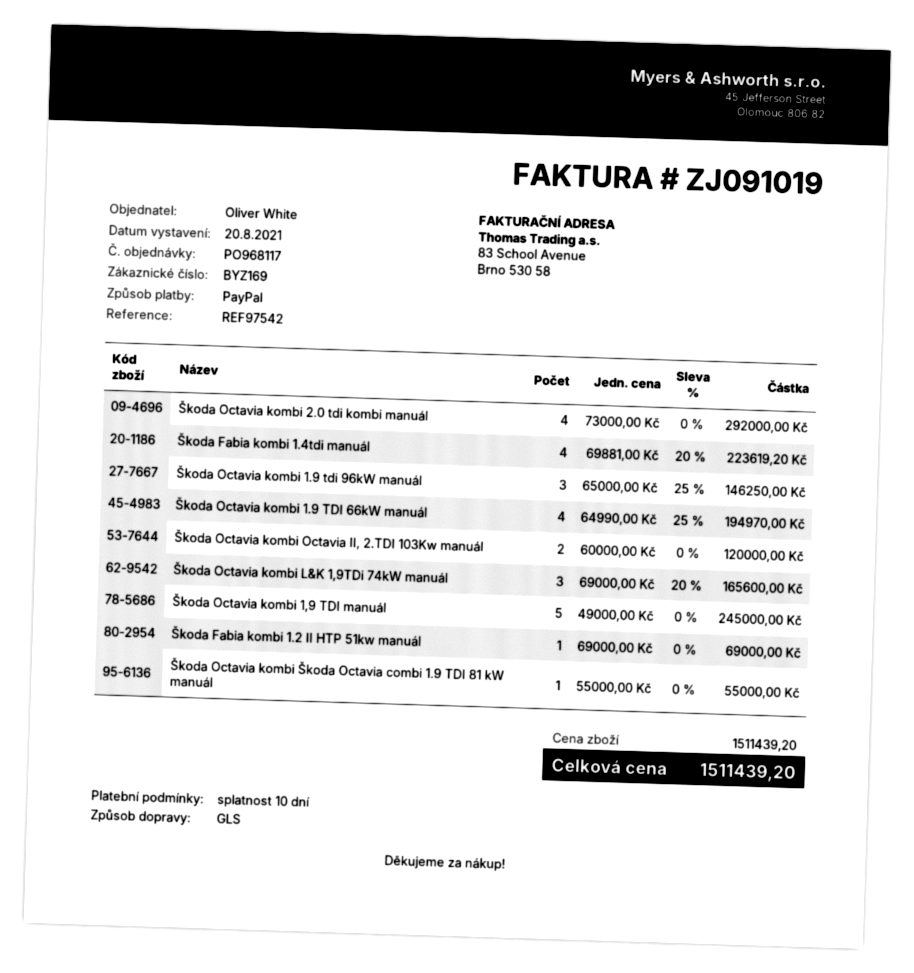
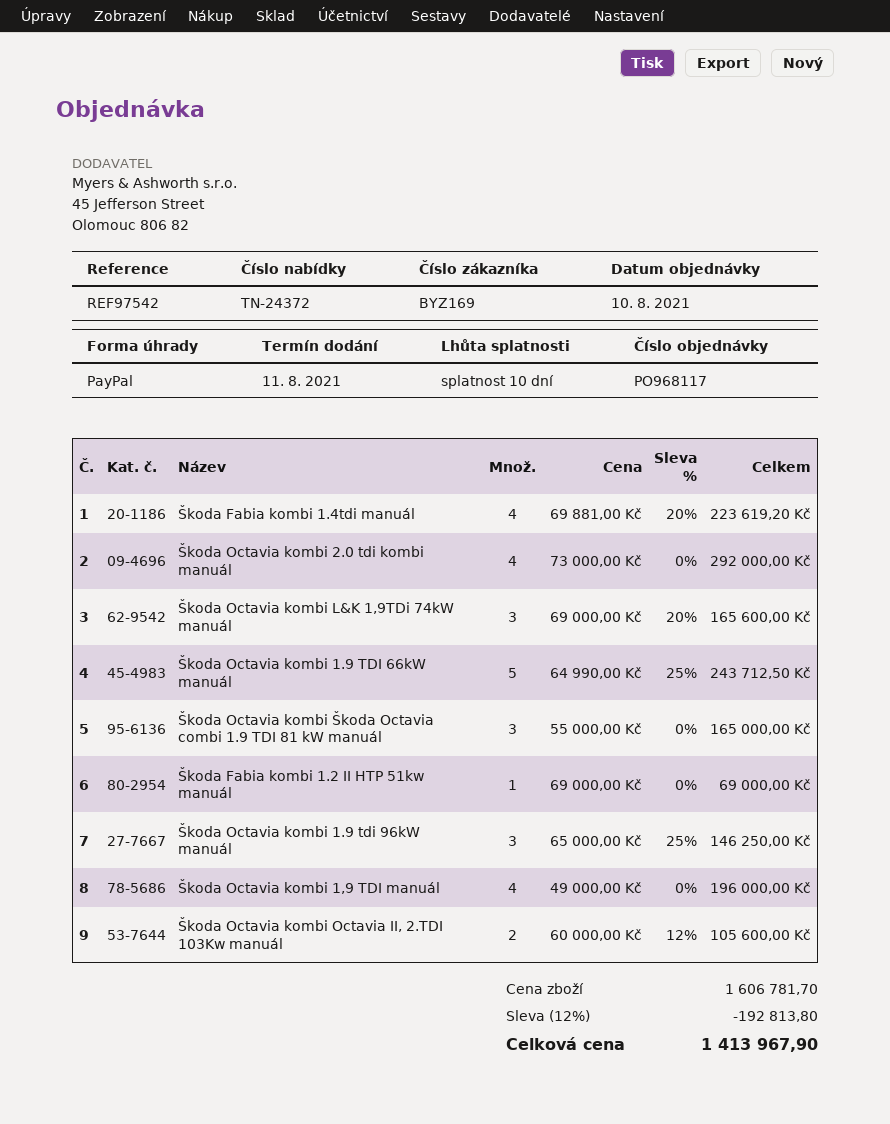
Škoda Octavia kombi 1.9 TDI 66kW manuál: 4 x 64990.00 - 25% = 194970.00 -> 5 x 64990.00 - 25% = 243712.50
Škoda Octavia kombi Octavia II, 2.TDI 103Kw manuál: 2 x 60000.00 = 120000.00 -> 2 x 60000.00 - 12% = 105600.00
Škoda Octavia kombi 1,9 TDI manuál: 5 x 49000.00 = 245000.00 -> 4 x 49000.00 = 196000.00
Škoda Octavia kombi Škoda Octavia combi 1.9 TDI 81 kW manuál: 1 x 55000.00 = 55000.00 -> 3 x 55000.00 = 165000.00
subtotal: 1511439.20 -> 1606781.70
discount: none -> 12% = 192813.80
total: 1511439.20 -> 1413967.90

